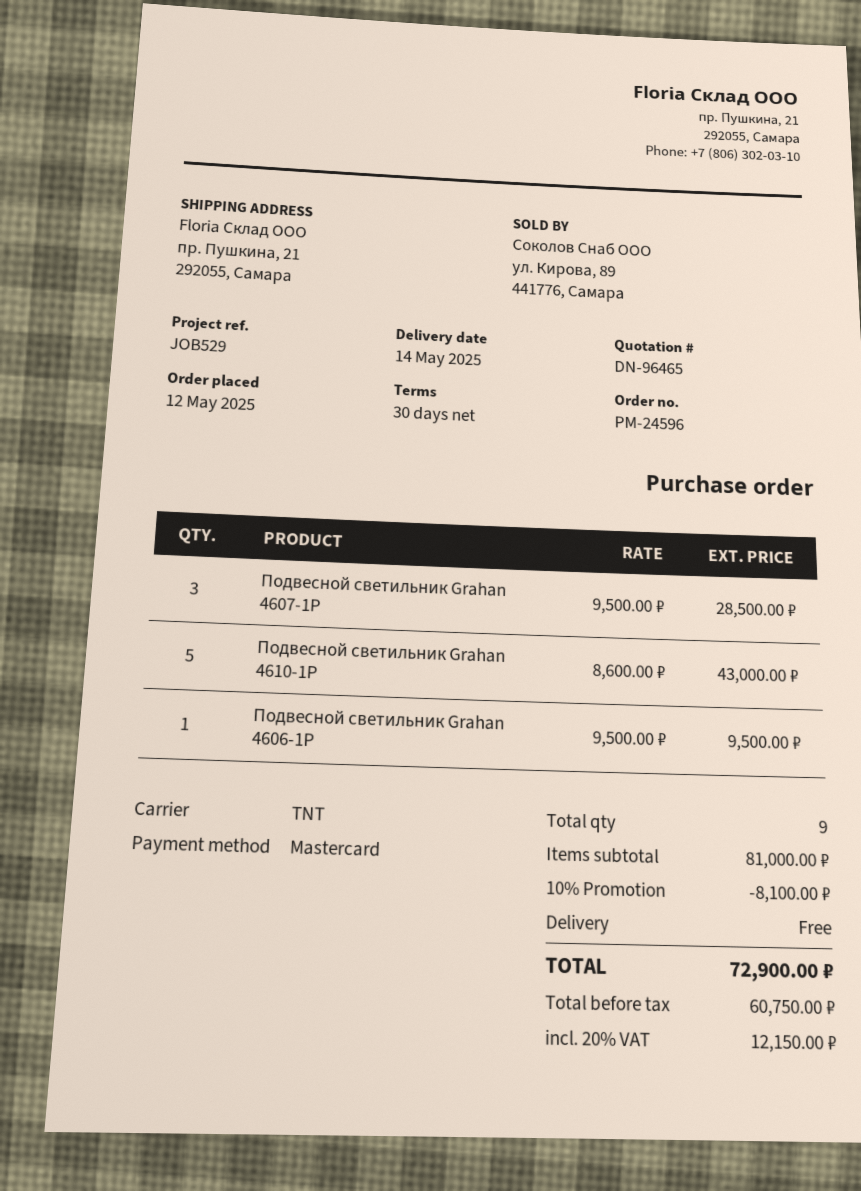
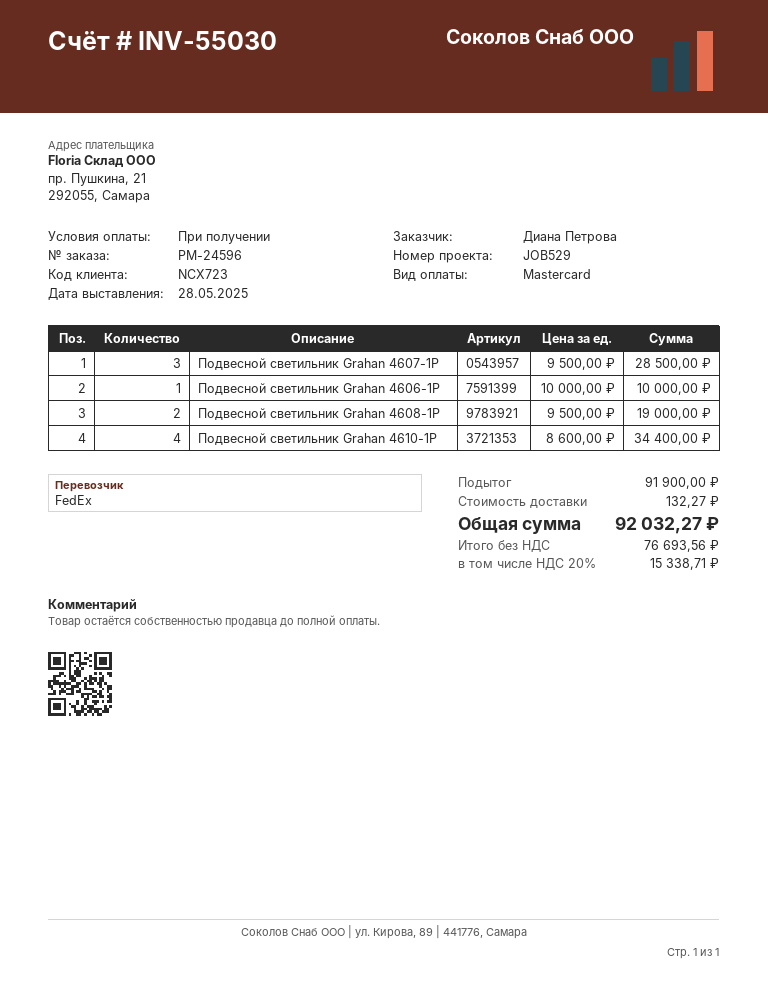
payment terms: 30 days -> on receipt
shipping method: TNT -> FedEx
Подвесной светильник Grahan 4610-1P: 5 x 8600.00 = 43000.00 -> 4 x 8600.00 = 34400.00
Подвесной светильник Grahan 4606-1P: 1 x 9500.00 = 9500.00 -> 1 x 10000.00 = 10000.00
Подвесной светильник Grahan 4608-1P: none -> 2 x 9500.00 = 19000.00
subtotal: 81000.00 -> 91900.00
discount: 10% = 8100.00 -> none
shipping: 0.00 -> 132.27
net: 60750.00 -> 76693.56
tax: 20% = 12150.00 -> 20% = 15338.71
total: 72900.00 -> 92032.27

